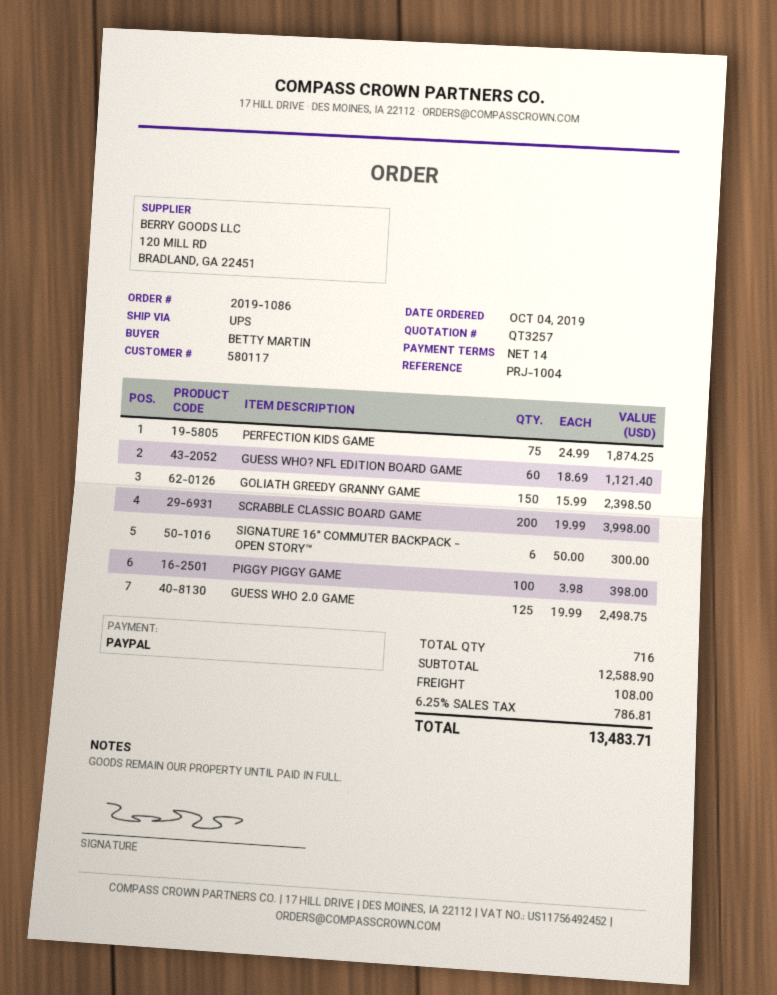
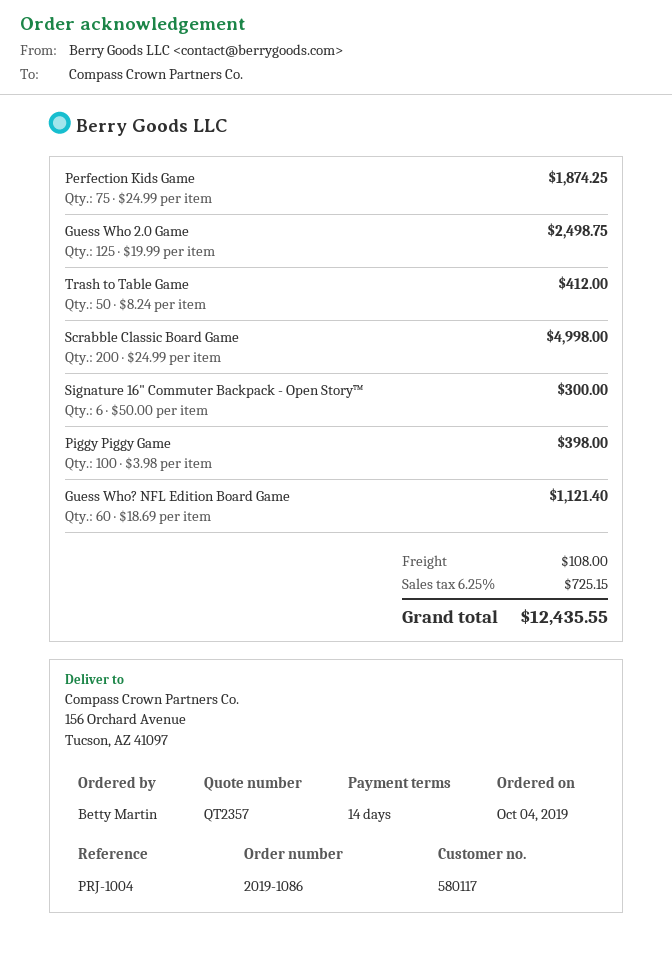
quote number: QT3257 -> QT2357
GOLIATH GREEDY GRANNY GAME: 150 x 15.99 = 2398.50 -> none
SCRABBLE CLASSIC BOARD GAME: 200 x 19.99 = 3998.00 -> 200 x 24.99 = 4998.00
Trash to Table Game: none -> 50 x 8.24 = 412.00
tax: 6.25% = 786.81 -> 6.25% = 725.15
total: 13483.71 -> 12435.55

